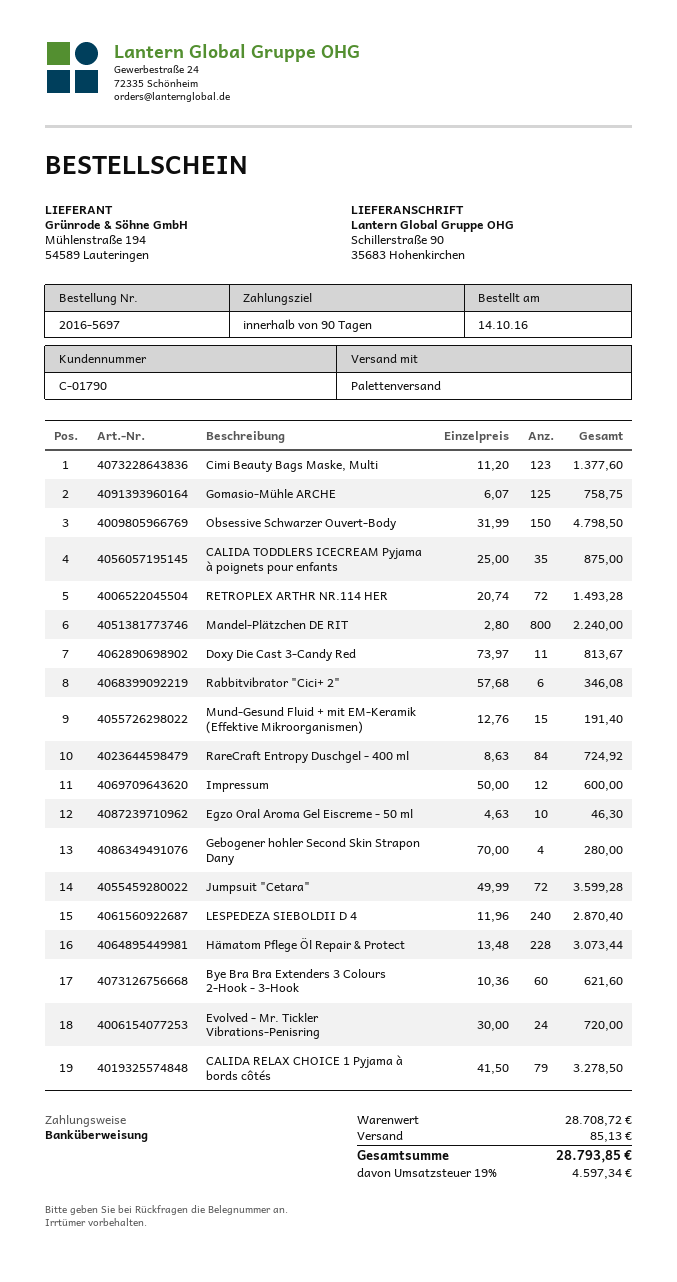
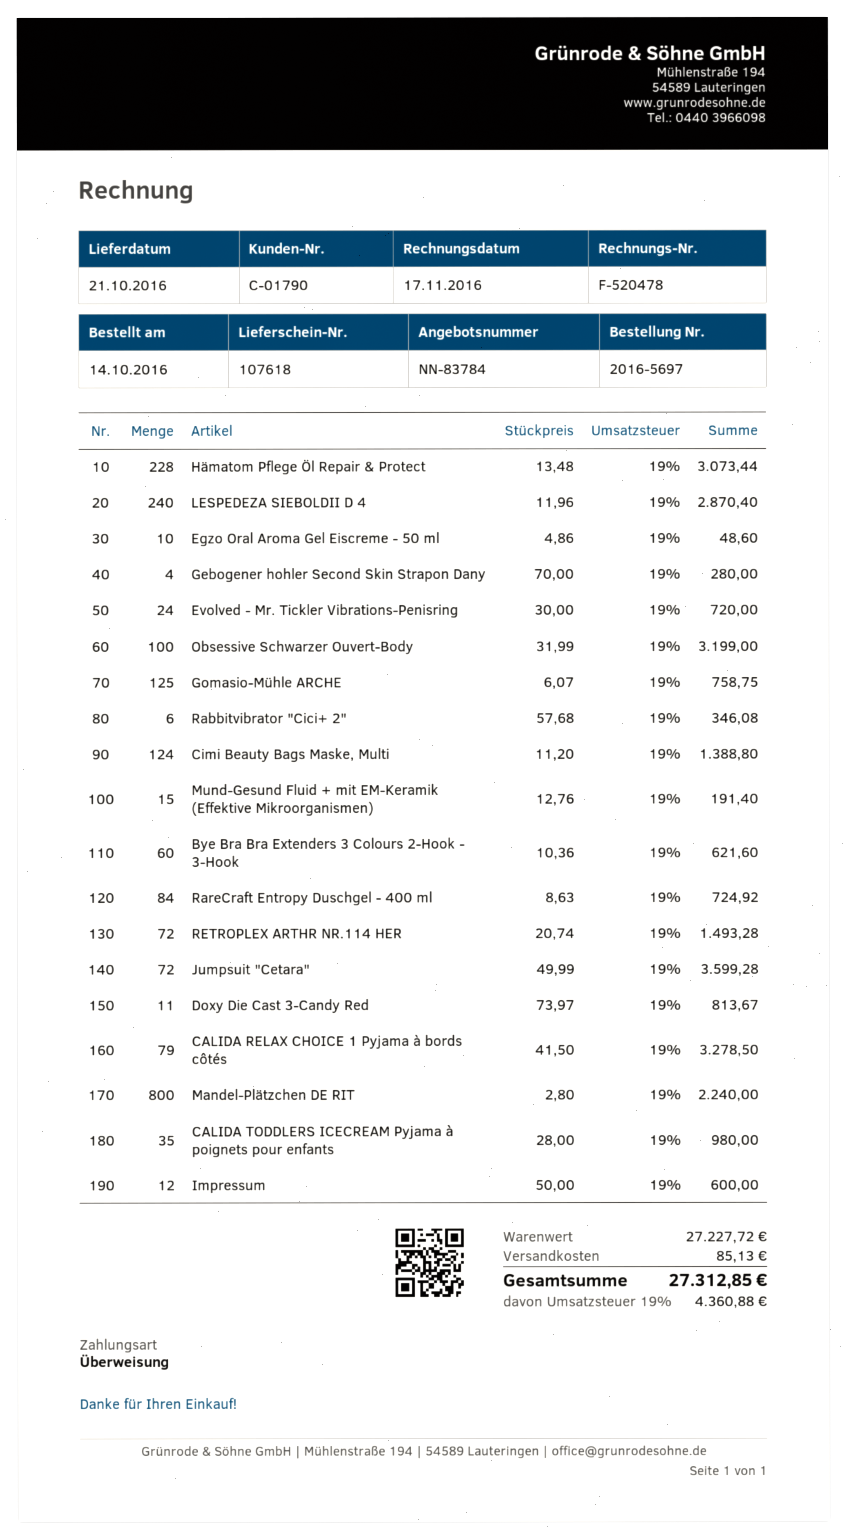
Cimi Beauty Bags Maske, Multi: 123 x 11.20 = 1377.60 -> 124 x 11.20 = 1388.80
Obsessive Schwarzer Ouvert-Body: 150 x 31.99 = 4798.50 -> 100 x 31.99 = 3199.00
CALIDA TODDLERS ICECREAM Pyjama à poignets pour enfants: 35 x 25.00 = 875.00 -> 35 x 28.00 = 980.00
Egzo Oral Aroma Gel Eiscreme - 50 ml: 10 x 4.63 = 46.30 -> 10 x 4.86 = 48.60
subtotal: 28708.72 -> 27227.72
tax: 19% = 4597.34 -> 19% = 4360.88
total: 28793.85 -> 27312.85

